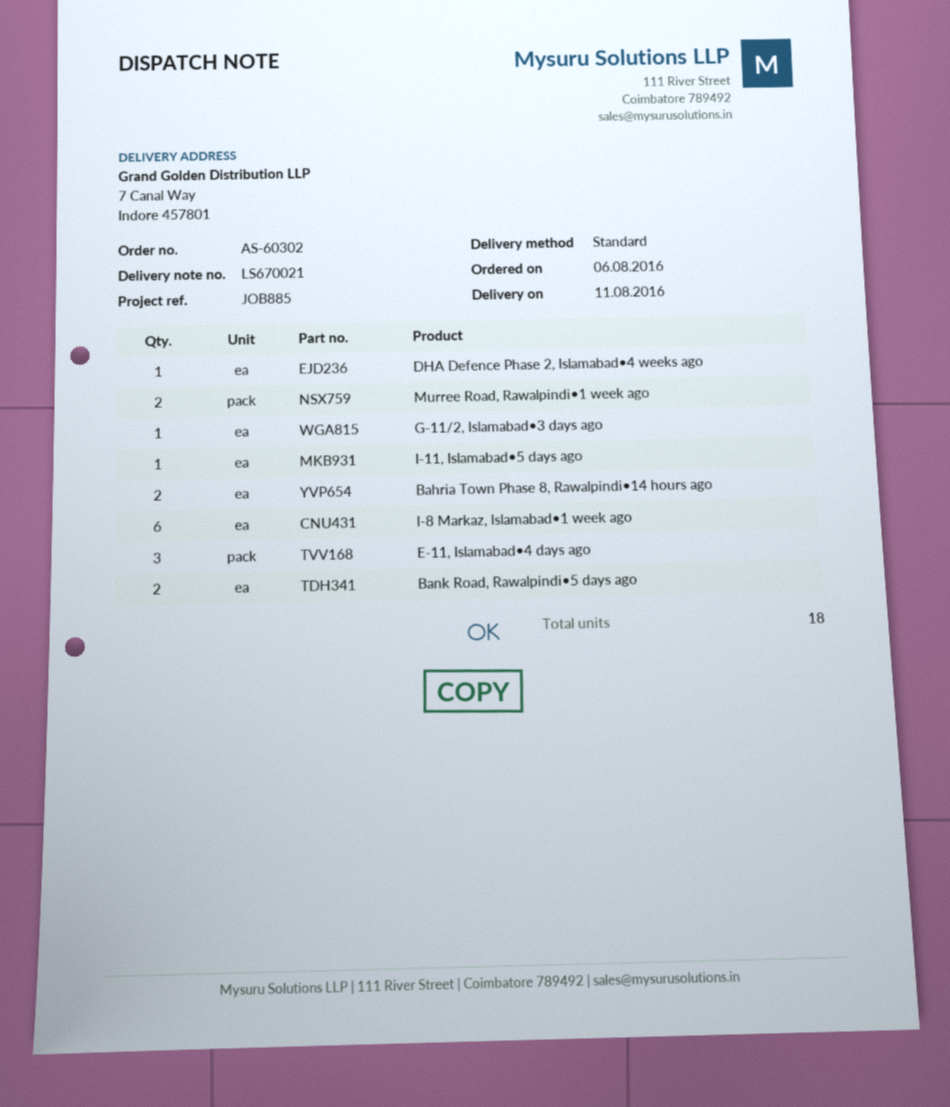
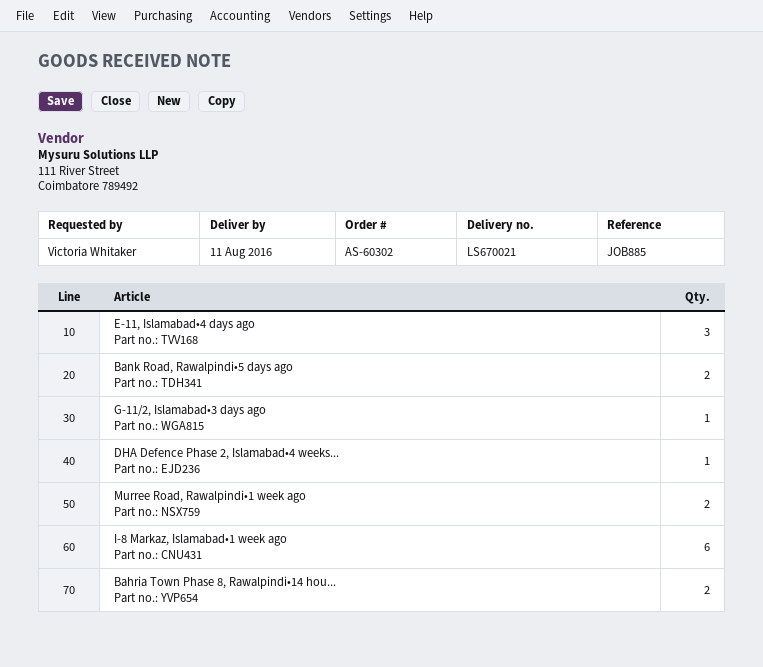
I-11, Islamabad•5 days ago: 1 -> none

